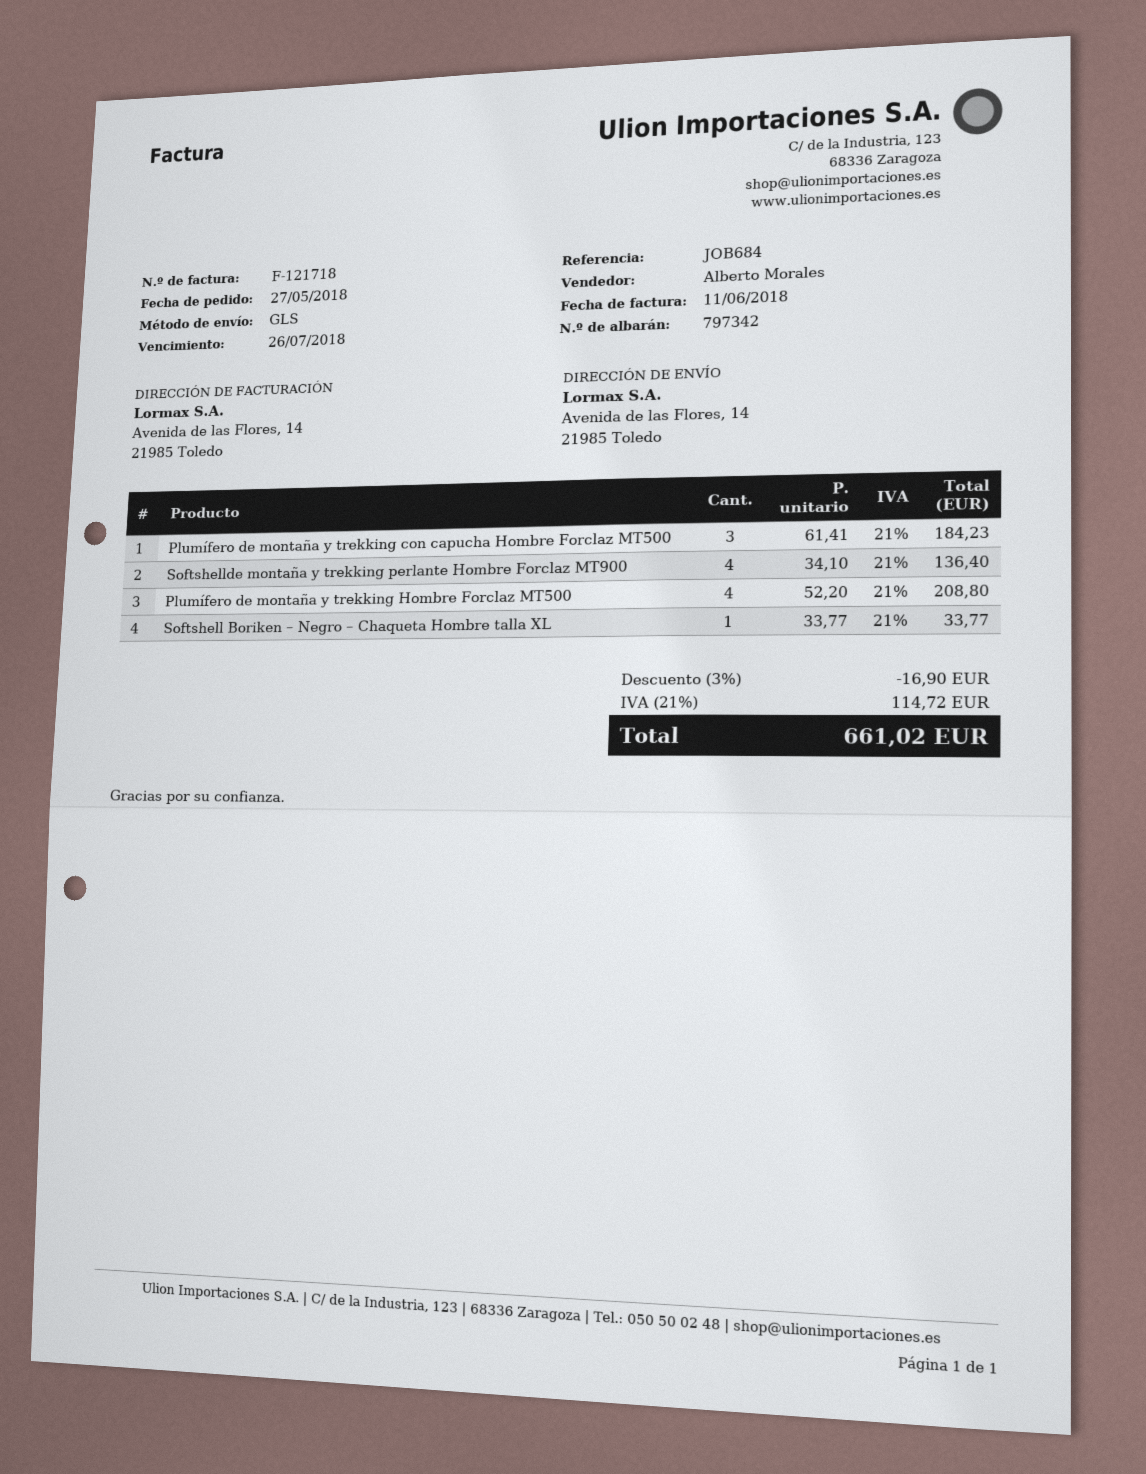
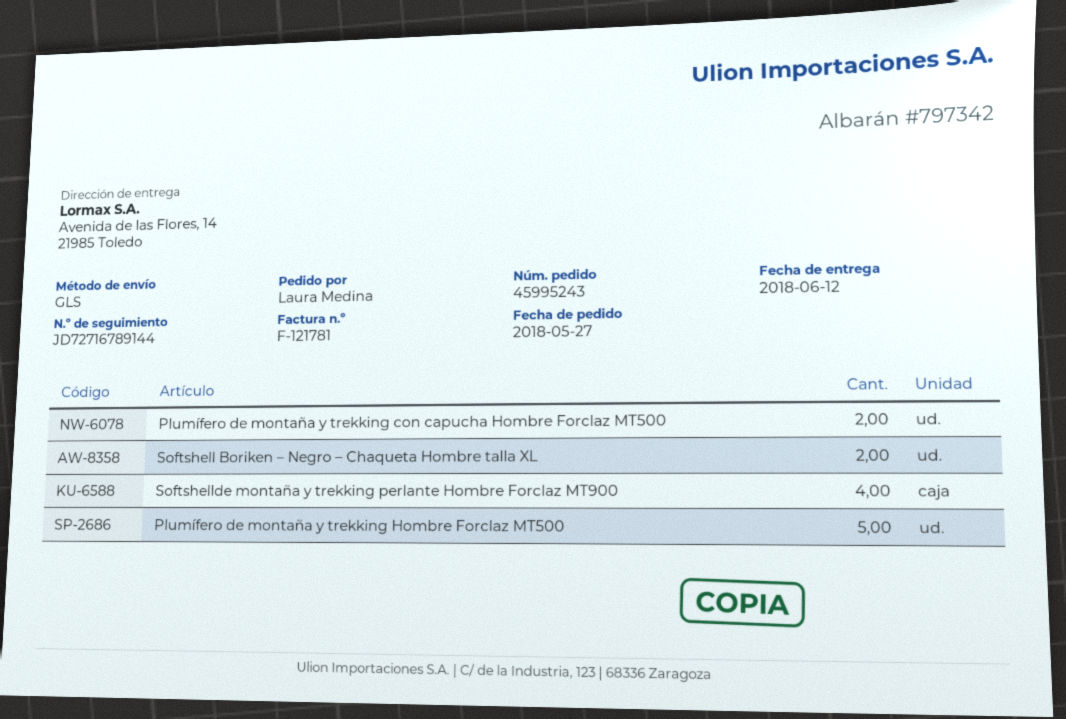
invoice number: F-121718 -> F-121781
Plumífero de montaña y trekking con capucha Hombre Forclaz MT500: 3 -> 2
Plumífero de montaña y trekking Hombre Forclaz MT500: 4 -> 5
Softshell Boriken – Negro – Chaqueta Hombre talla XL: 1 -> 2

